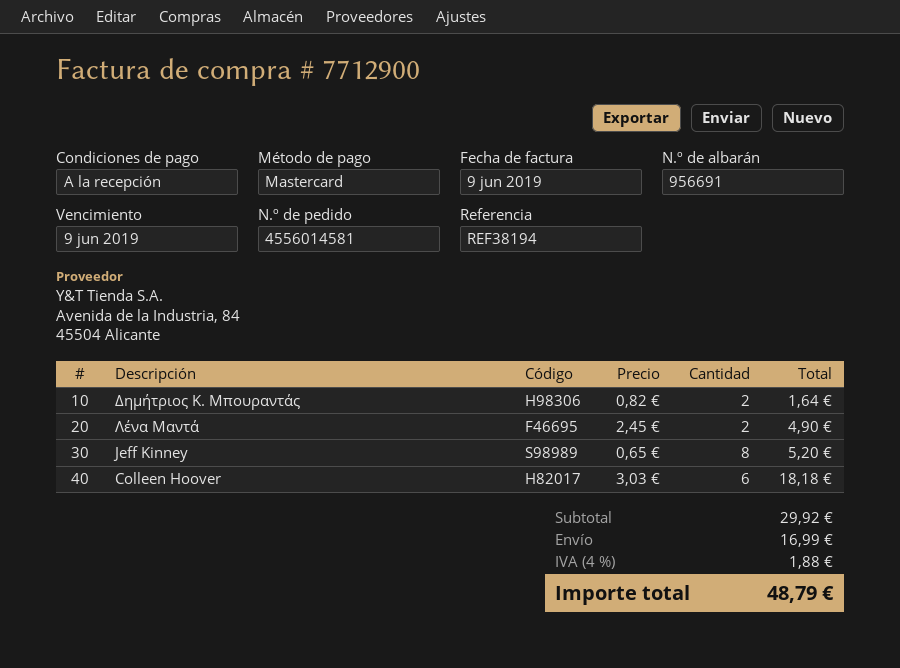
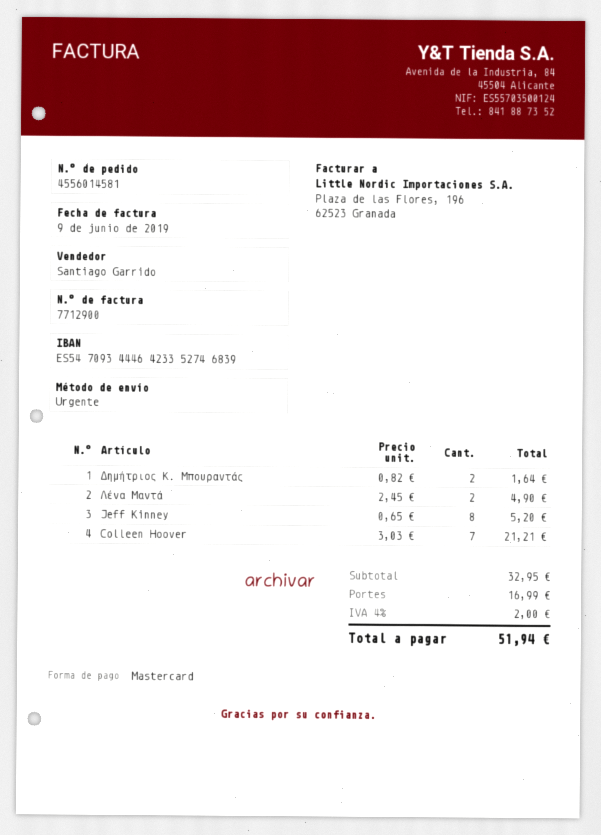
Colleen Hoover: 6 x 3.03 = 18.18 -> 7 x 3.03 = 21.21
subtotal: 29.92 -> 32.95
tax: 4% = 1.88 -> 4% = 2.00
total: 48.79 -> 51.94

